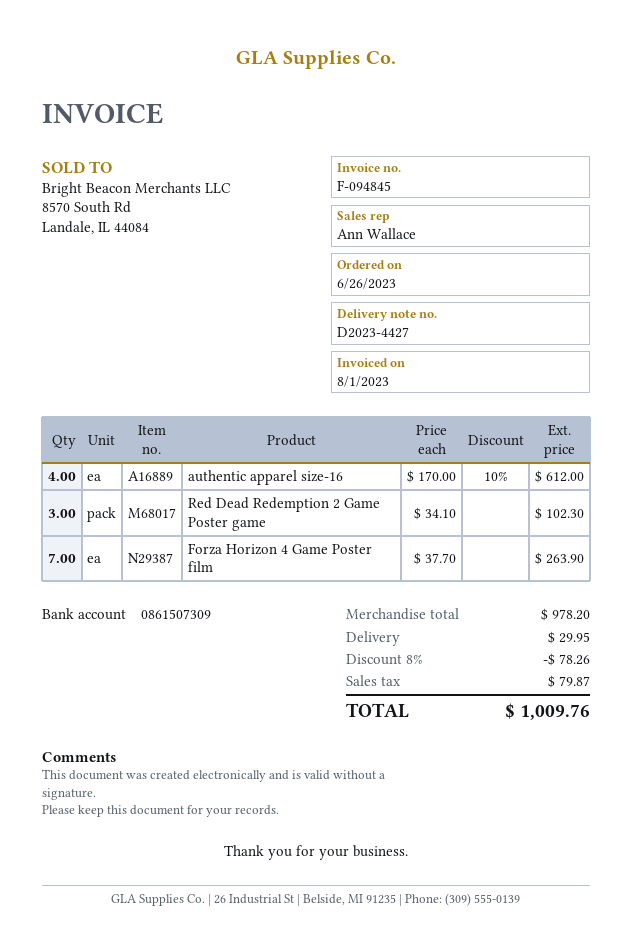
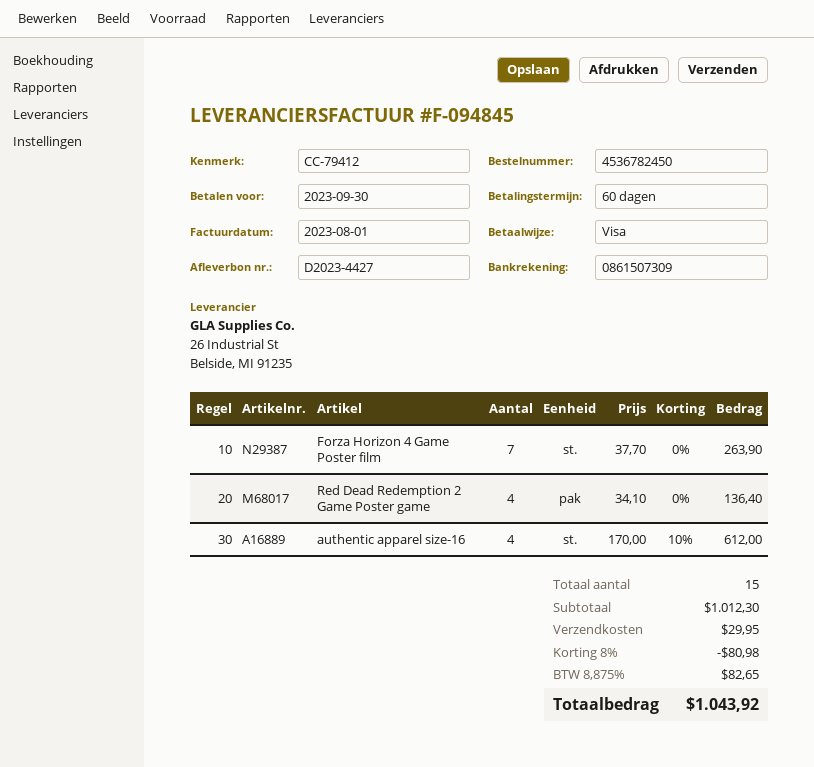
Red Dead Redemption 2 Game Poster game: 3 x 34.10 = 102.30 -> 4 x 34.10 = 136.40
subtotal: 978.20 -> 1012.30
discount: 8% = 78.26 -> 8% = 80.98
tax: 79.87 -> 82.65
total: 1009.76 -> 1043.92

